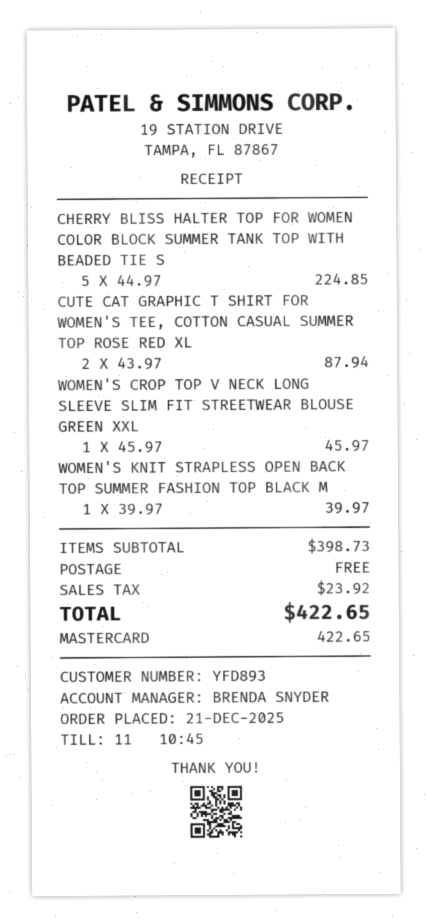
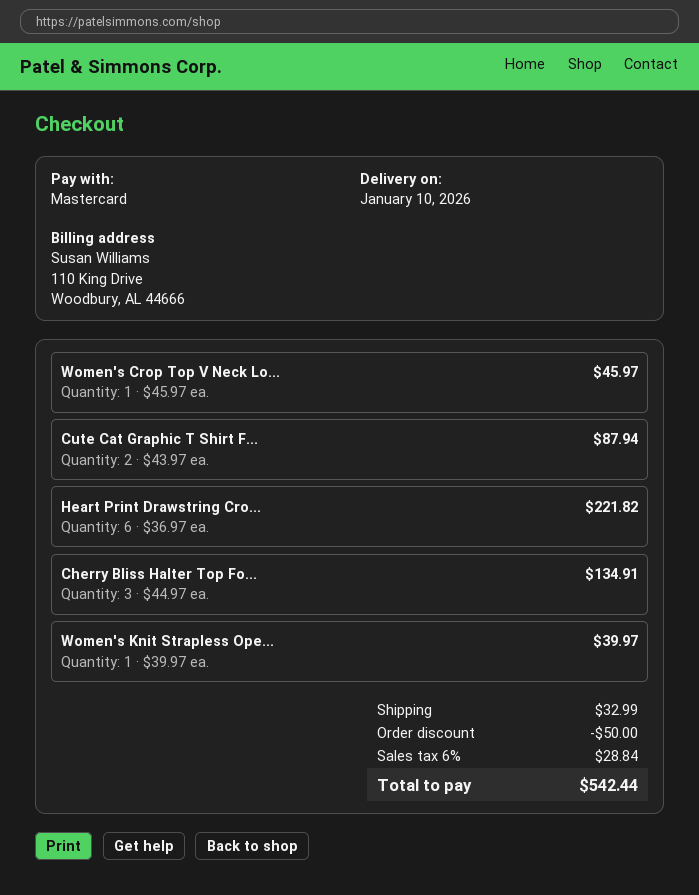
CHERRY BLISS HALTER TOP FOR WOMEN COLOR BLOCK SUMMER TANK TOP WITH BEADED TIE S: 5 x 44.97 = 224.85 -> 3 x 44.97 = 134.91
Heart Print Drawstring Cro...: none -> 6 x 36.97 = 221.82
discount: none -> 50.00
shipping: 0.00 -> 32.99
tax: 23.92 -> 28.84
total: 422.65 -> 542.44

